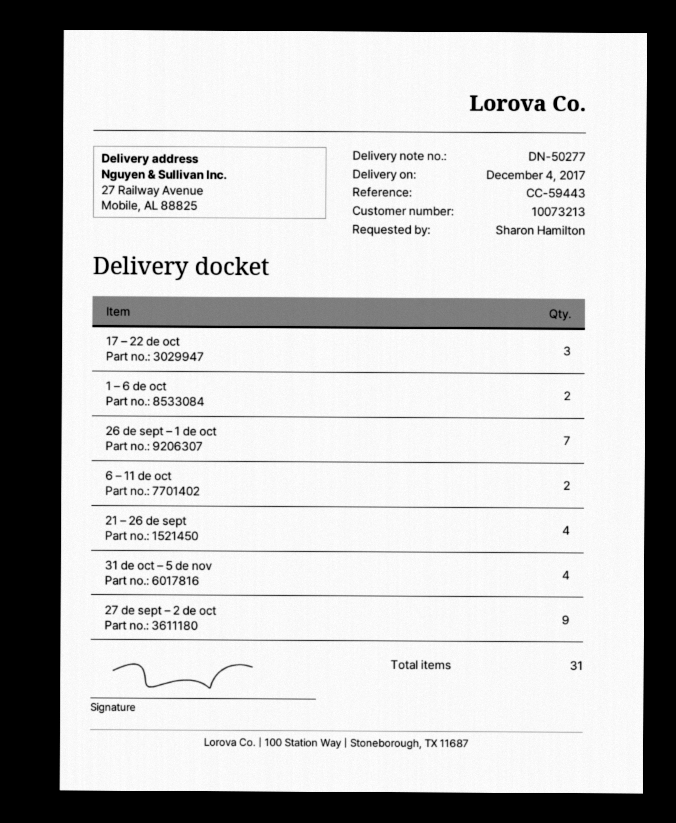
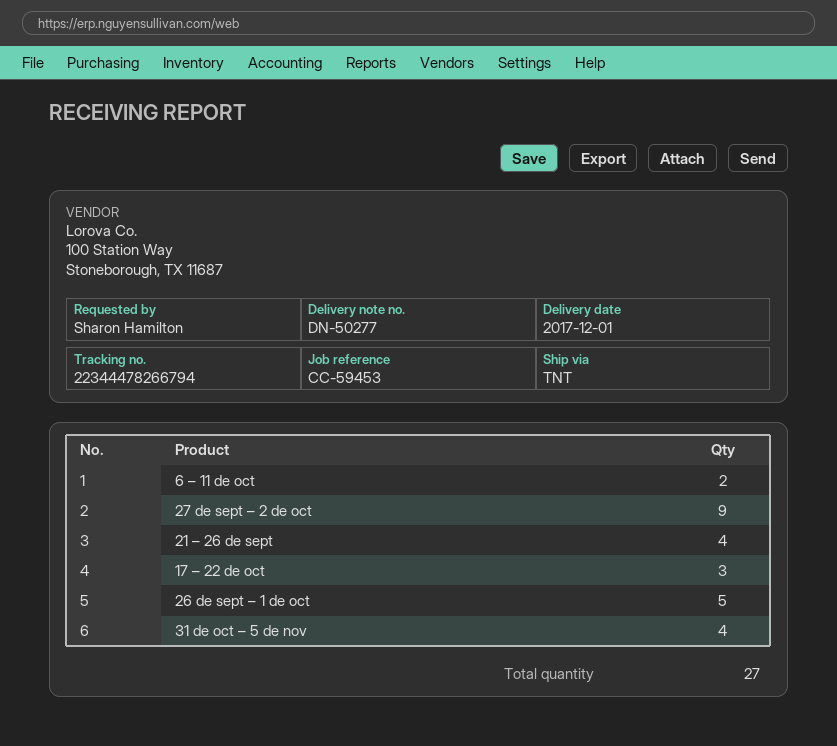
delivery date: 2017-12-04 -> 2017-12-01
reference: CC-59443 -> CC-59453
1 – 6 de oct: 2 -> none
26 de sept – 1 de oct: 7 -> 5
total quantity: 31 -> 27

